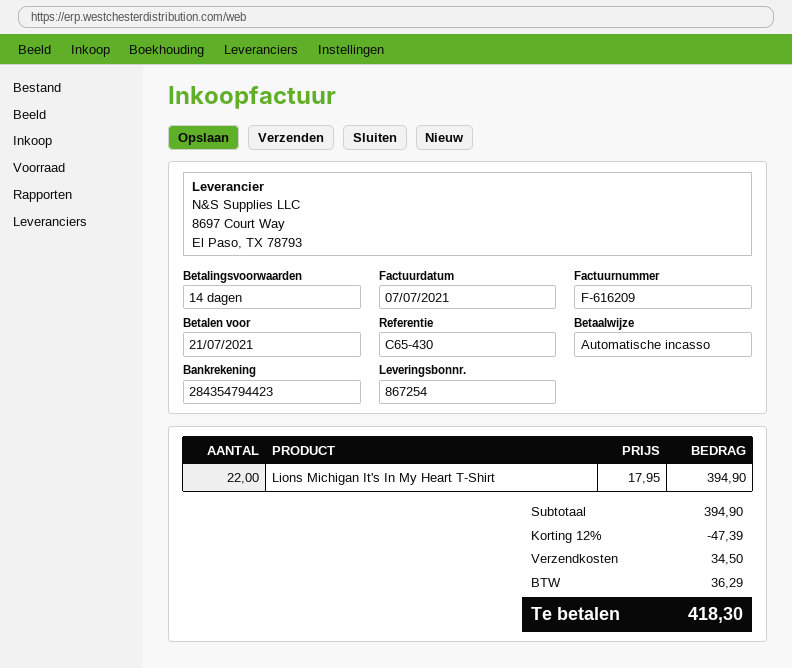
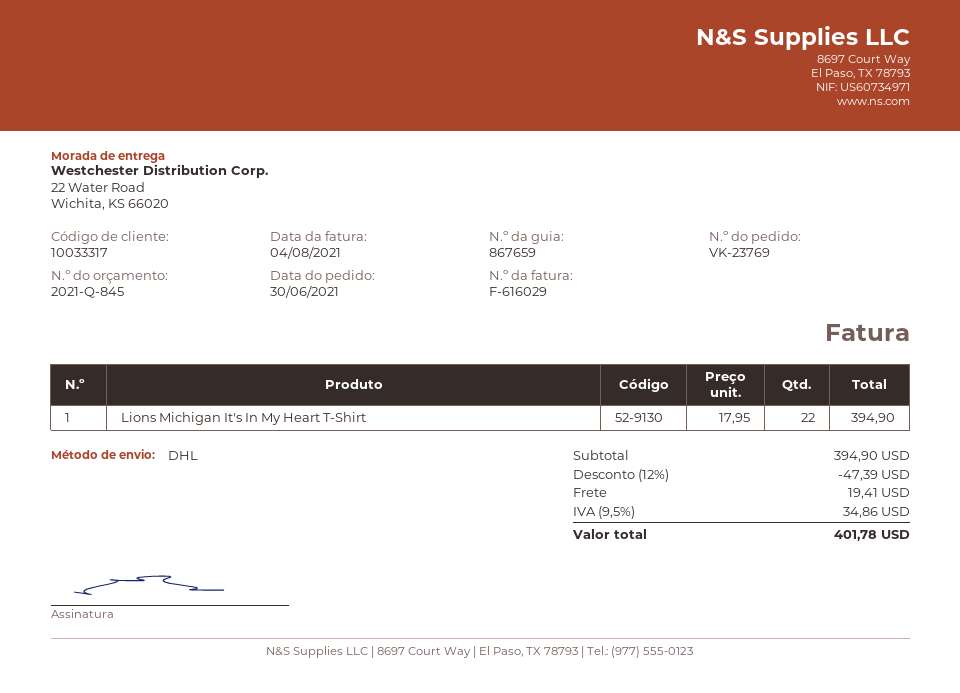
delivery note number: 867254 -> 867659
invoice number: F-616209 -> F-616029
invoice date: 2021-07-07 -> 2021-08-04
shipping: 34.50 -> 19.41
tax: 36.29 -> 34.86
total: 418.30 -> 401.78

